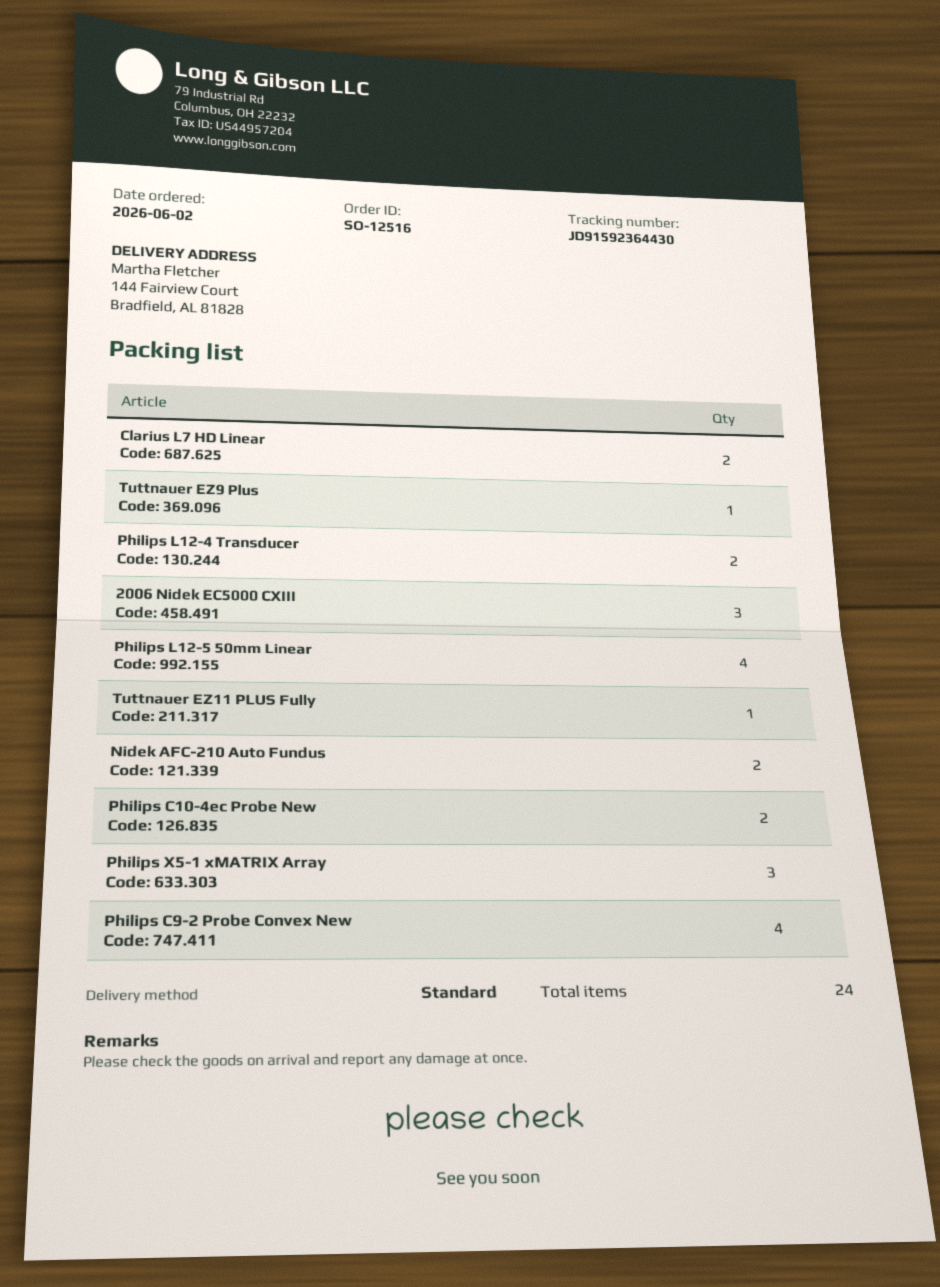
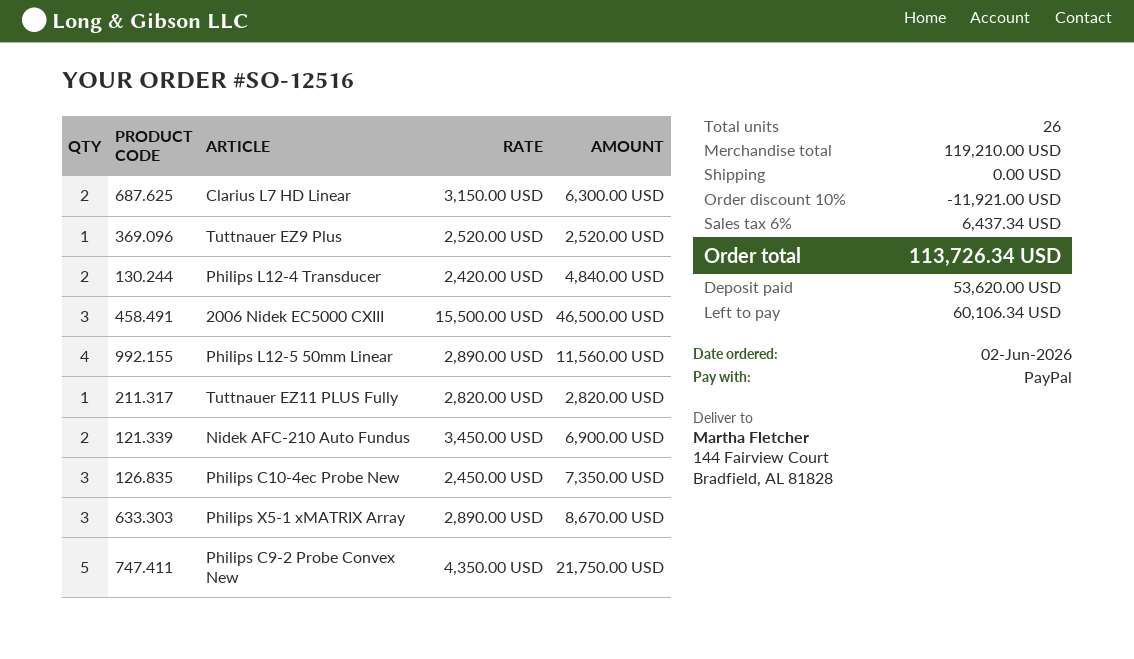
Philips C10-4ec Probe New: 2 -> 3
Philips C9-2 Probe Convex New: 4 -> 5
total quantity: 24 -> 26

